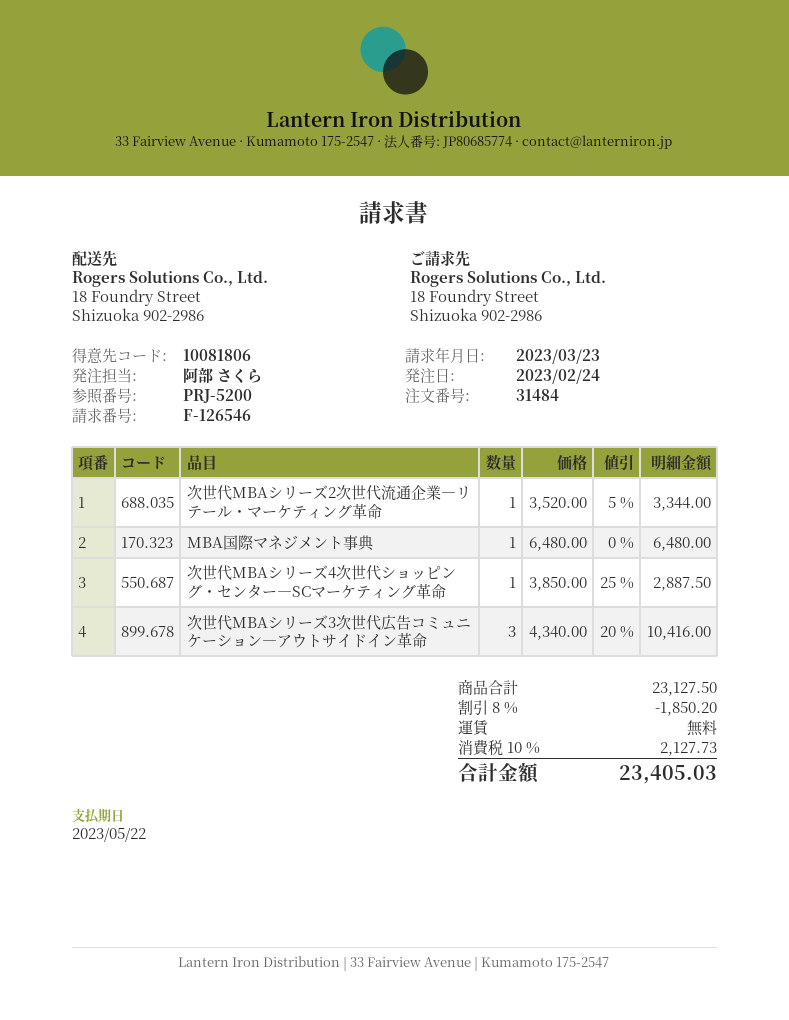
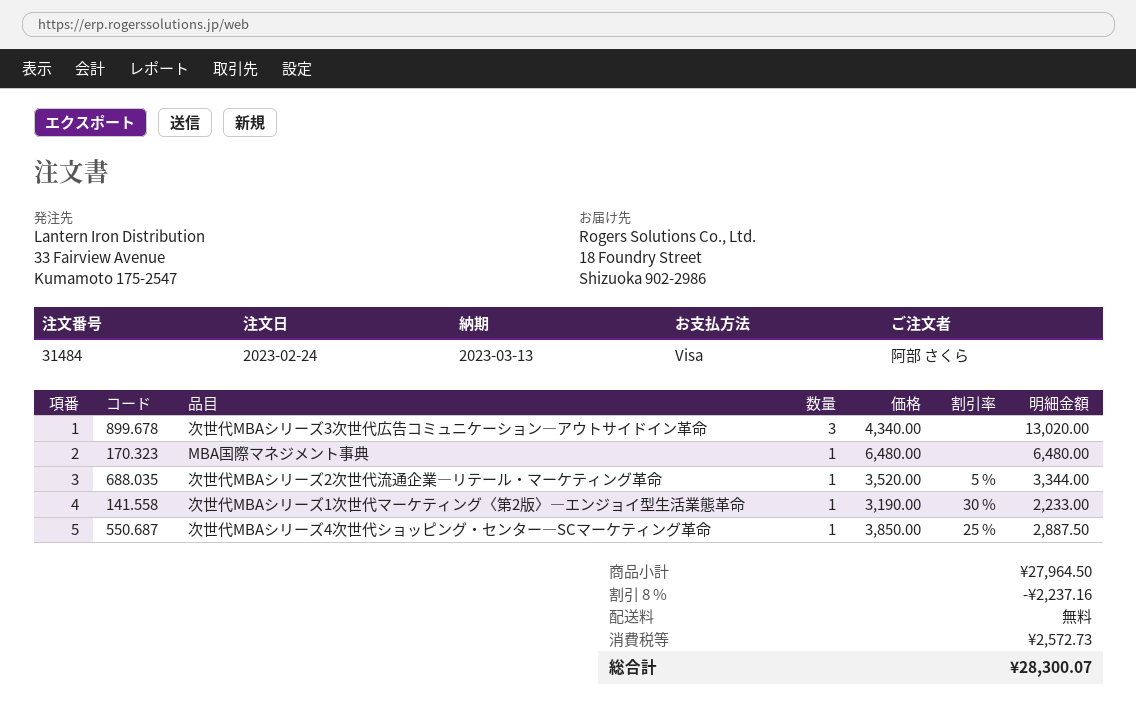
次世代MBAシリーズ3次世代広告コミュニケーション―アウトサイドイン革命: 3 x 4340.00 - 20% = 10416.00 -> 3 x 4340.00 = 13020.00
次世代MBAシリーズ1次世代マーケティング〈第2版〉―エンジョイ型生活業態革命: none -> 1 x 3190.00 - 30% = 2233.00
subtotal: 23127.50 -> 27964.50
discount: 8% = 1850.20 -> 8% = 2237.16
tax: 2127.73 -> 2572.73
total: 23405.03 -> 28300.07

